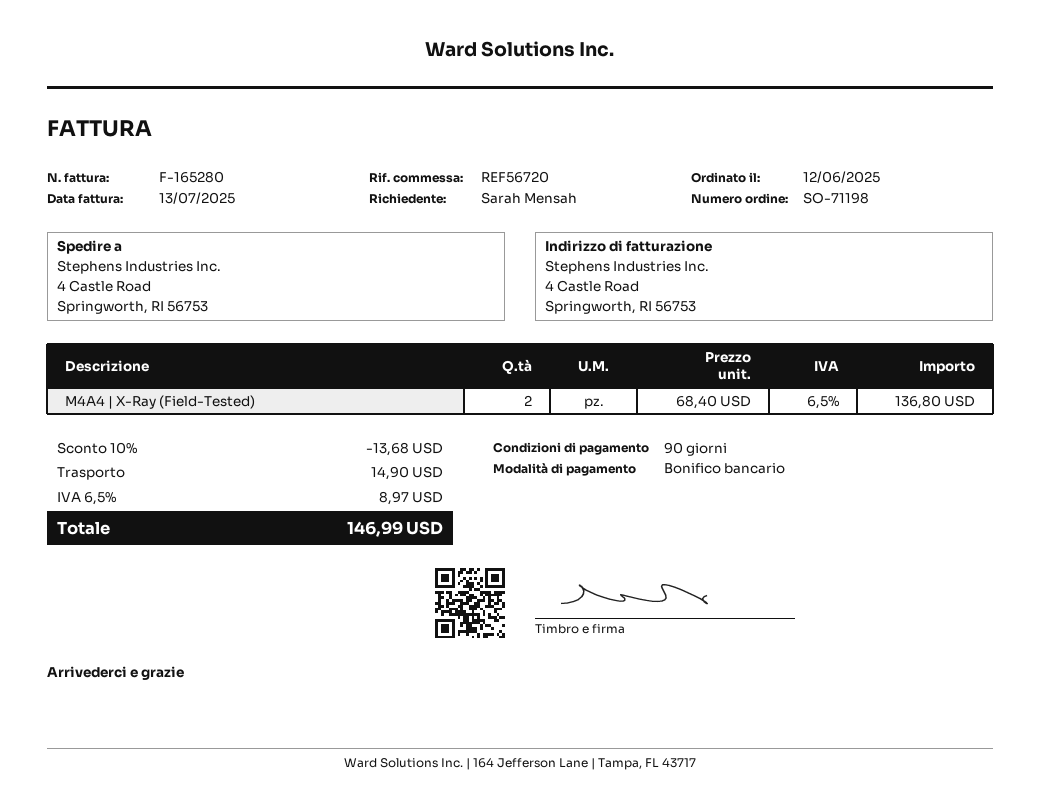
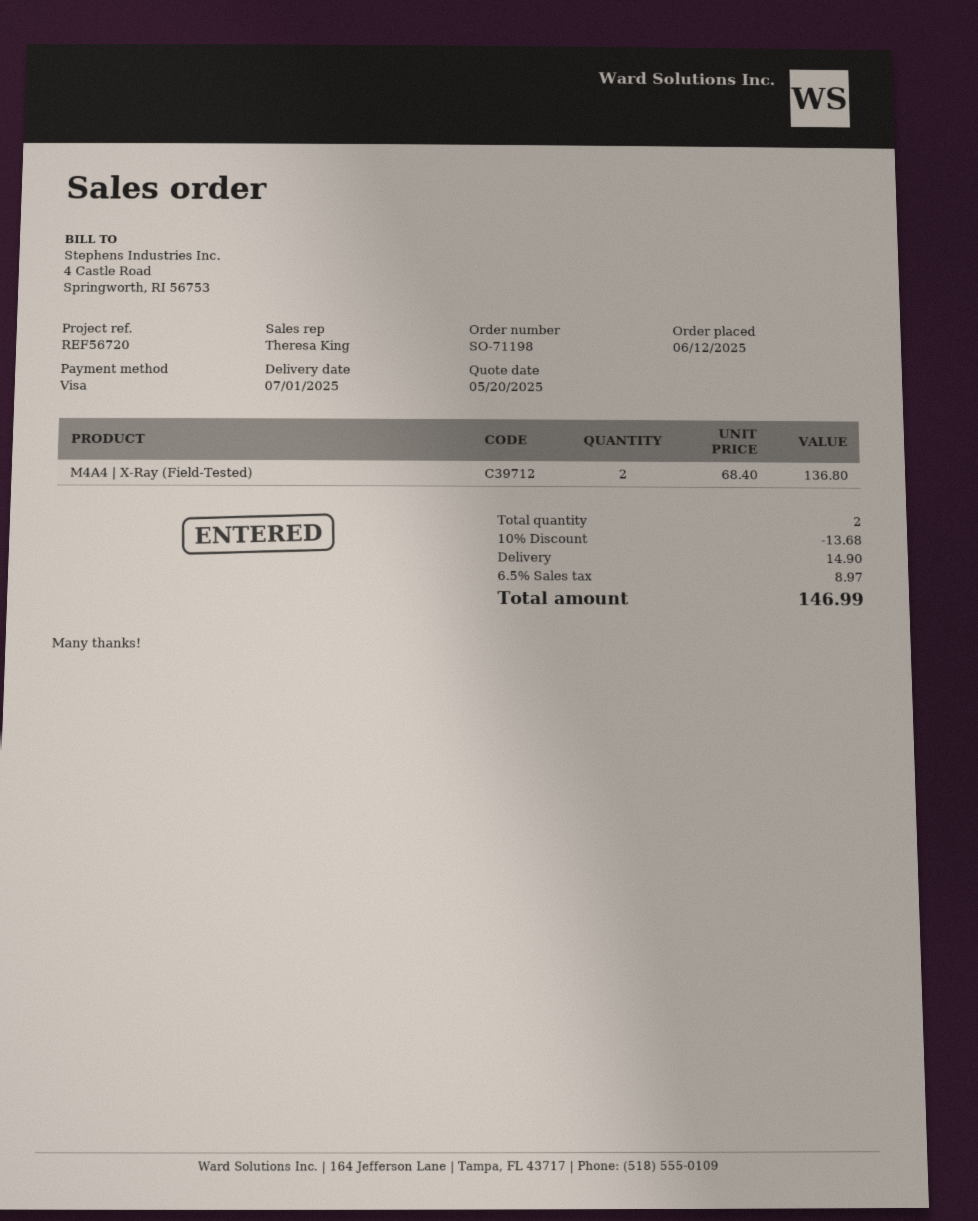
payment method: bank transfer -> Visa

